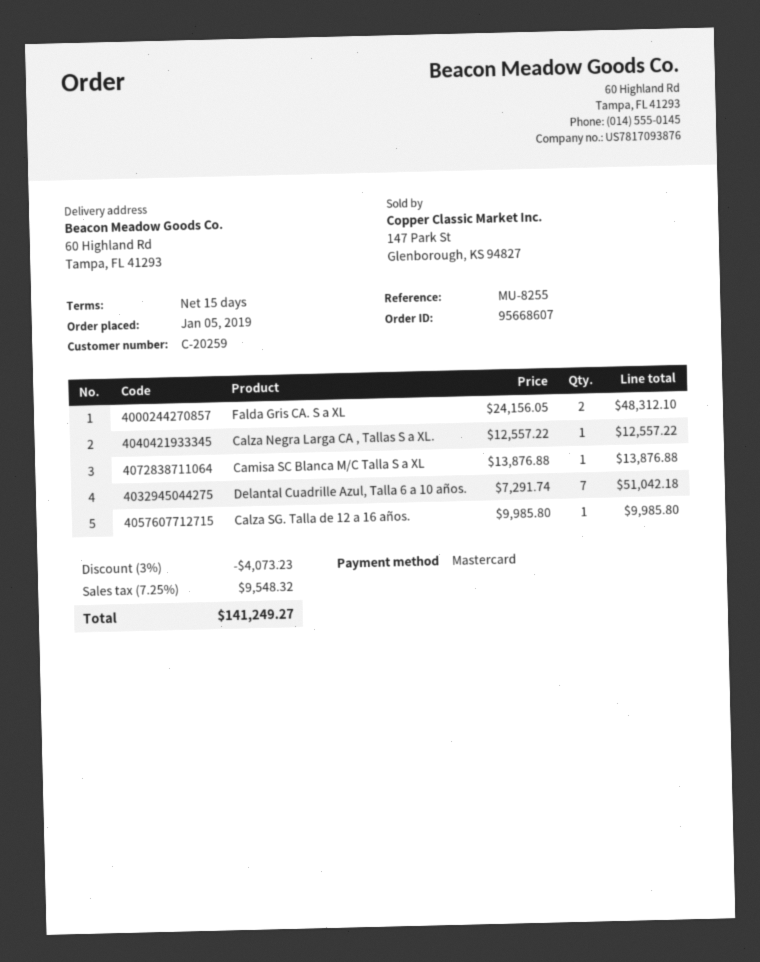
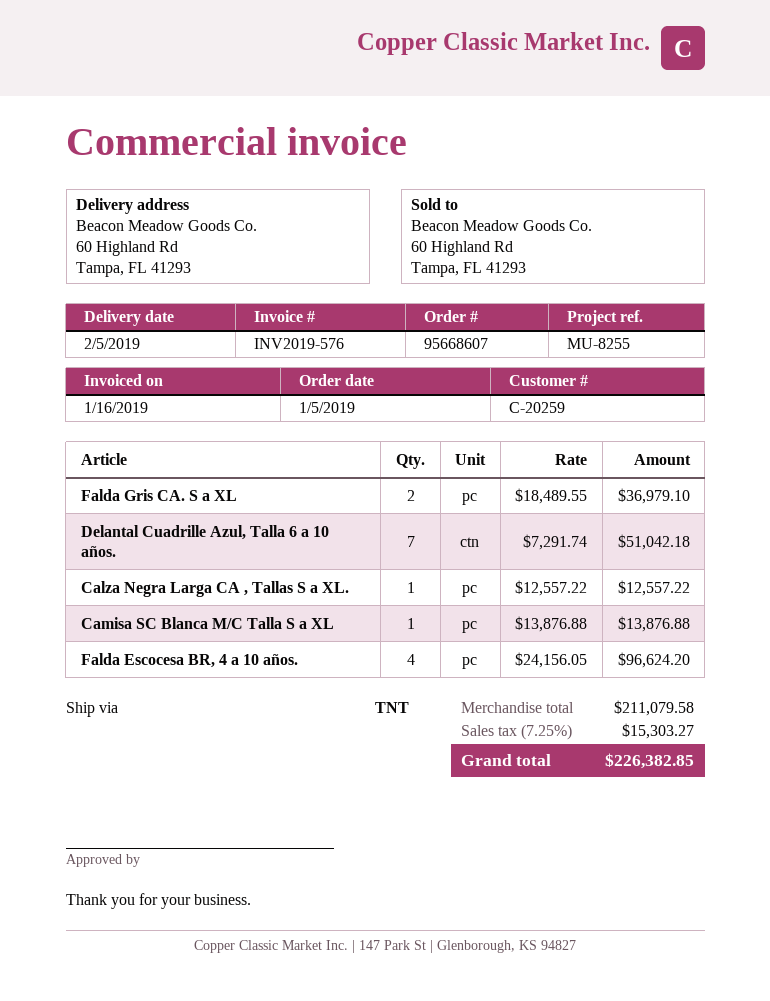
Falda Gris CA. S a XL: 2 x 24156.05 = 48312.10 -> 2 x 18489.55 = 36979.10
Calza SG. Talla de 12 a 16 años.: 1 x 9985.80 = 9985.80 -> none
Falda Escocesa BR, 4 a 10 años.: none -> 4 x 24156.05 = 96624.20
discount: 3% = 4073.23 -> none
tax: 7.25% = 9548.32 -> 7.25% = 15303.27
total: 141249.27 -> 226382.85

